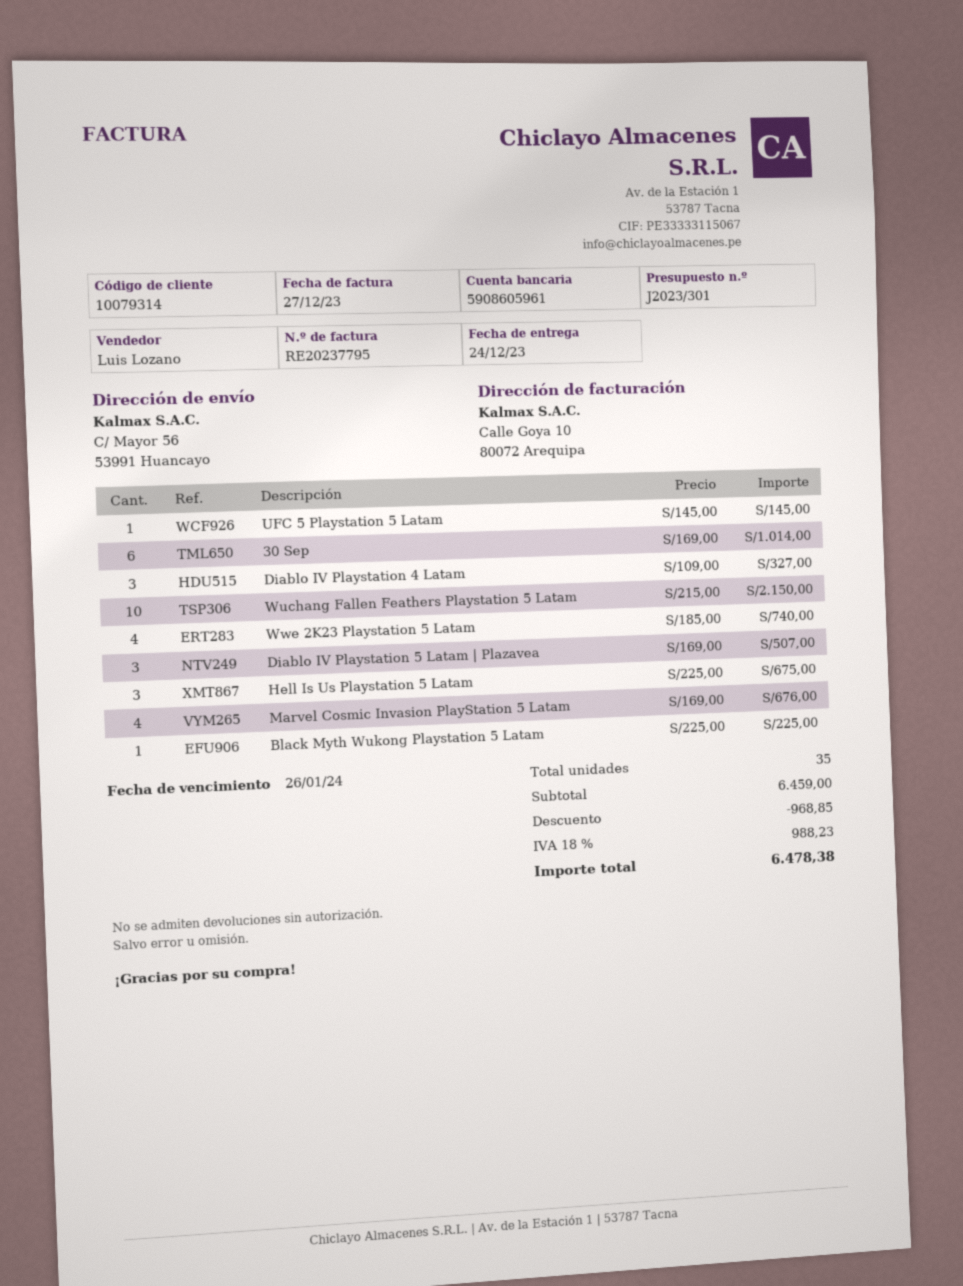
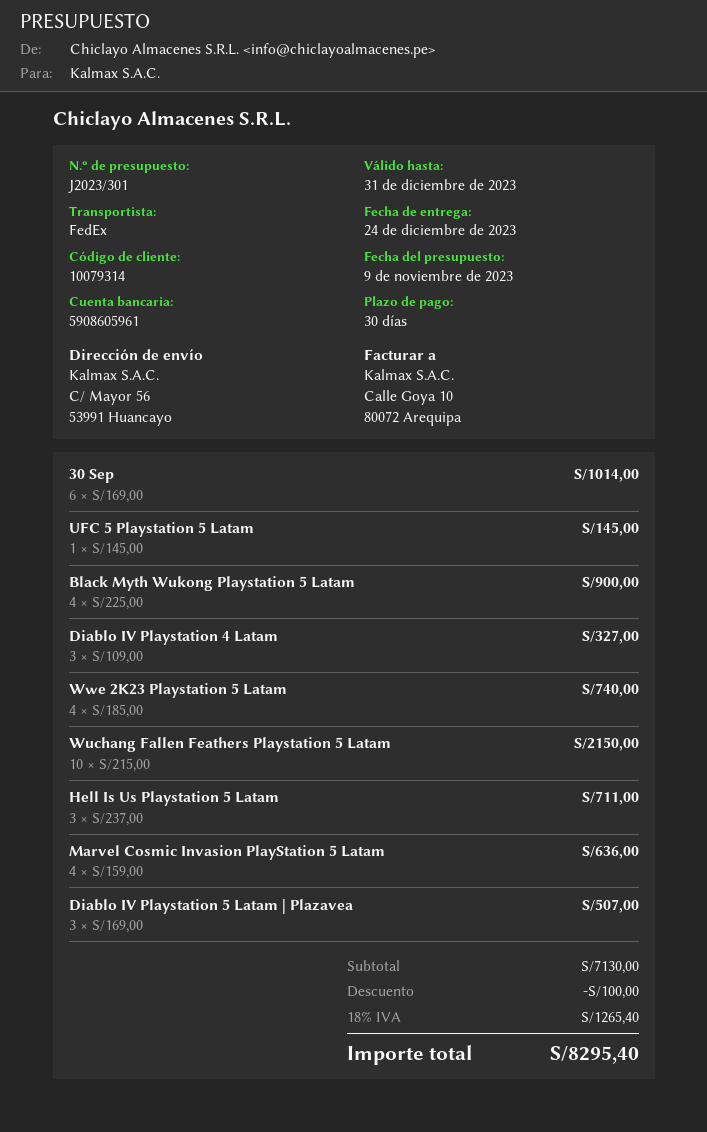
Hell Is Us Playstation 5 Latam: 3 x 225.00 = 675.00 -> 3 x 237.00 = 711.00
Marvel Cosmic Invasion PlayStation 5 Latam: 4 x 169.00 = 676.00 -> 4 x 159.00 = 636.00
Black Myth Wukong Playstation 5 Latam: 1 x 225.00 = 225.00 -> 4 x 225.00 = 900.00
subtotal: 6459.00 -> 7130.00
discount: 968.85 -> 100.00
tax: 18% = 988.23 -> 18% = 1265.40
total: 6478.38 -> 8295.40

